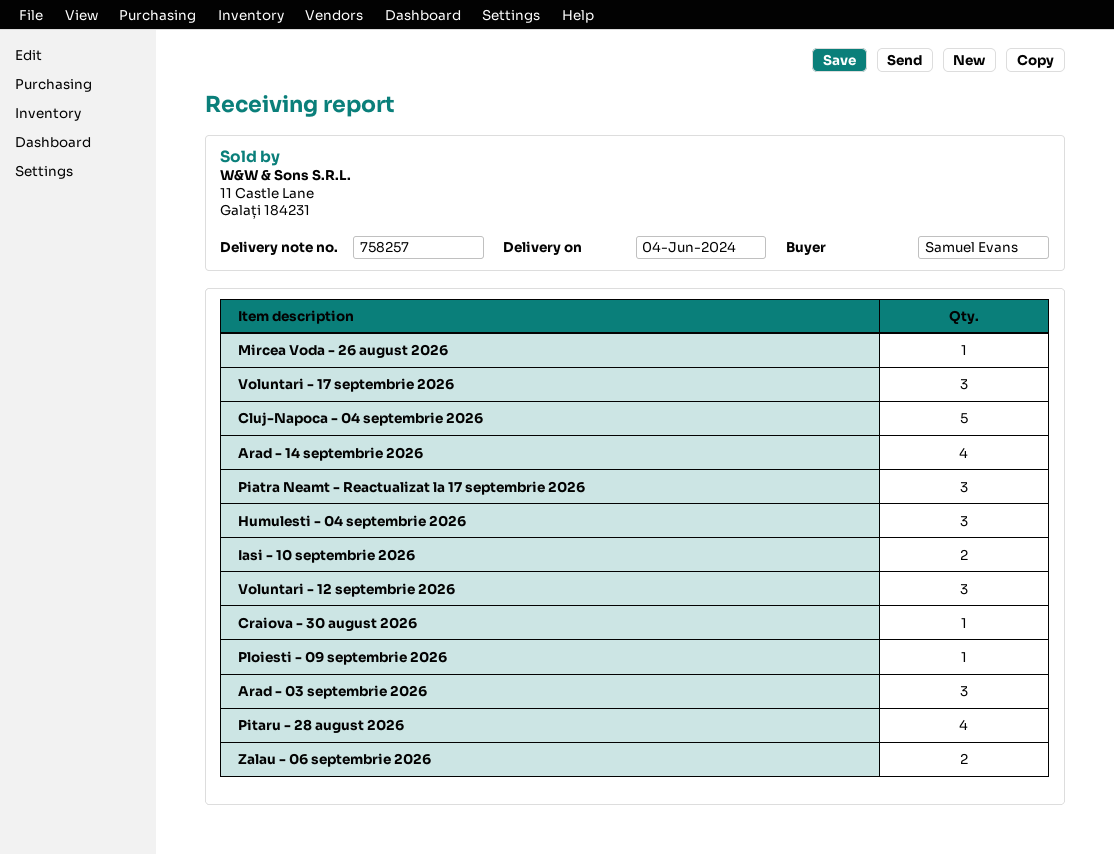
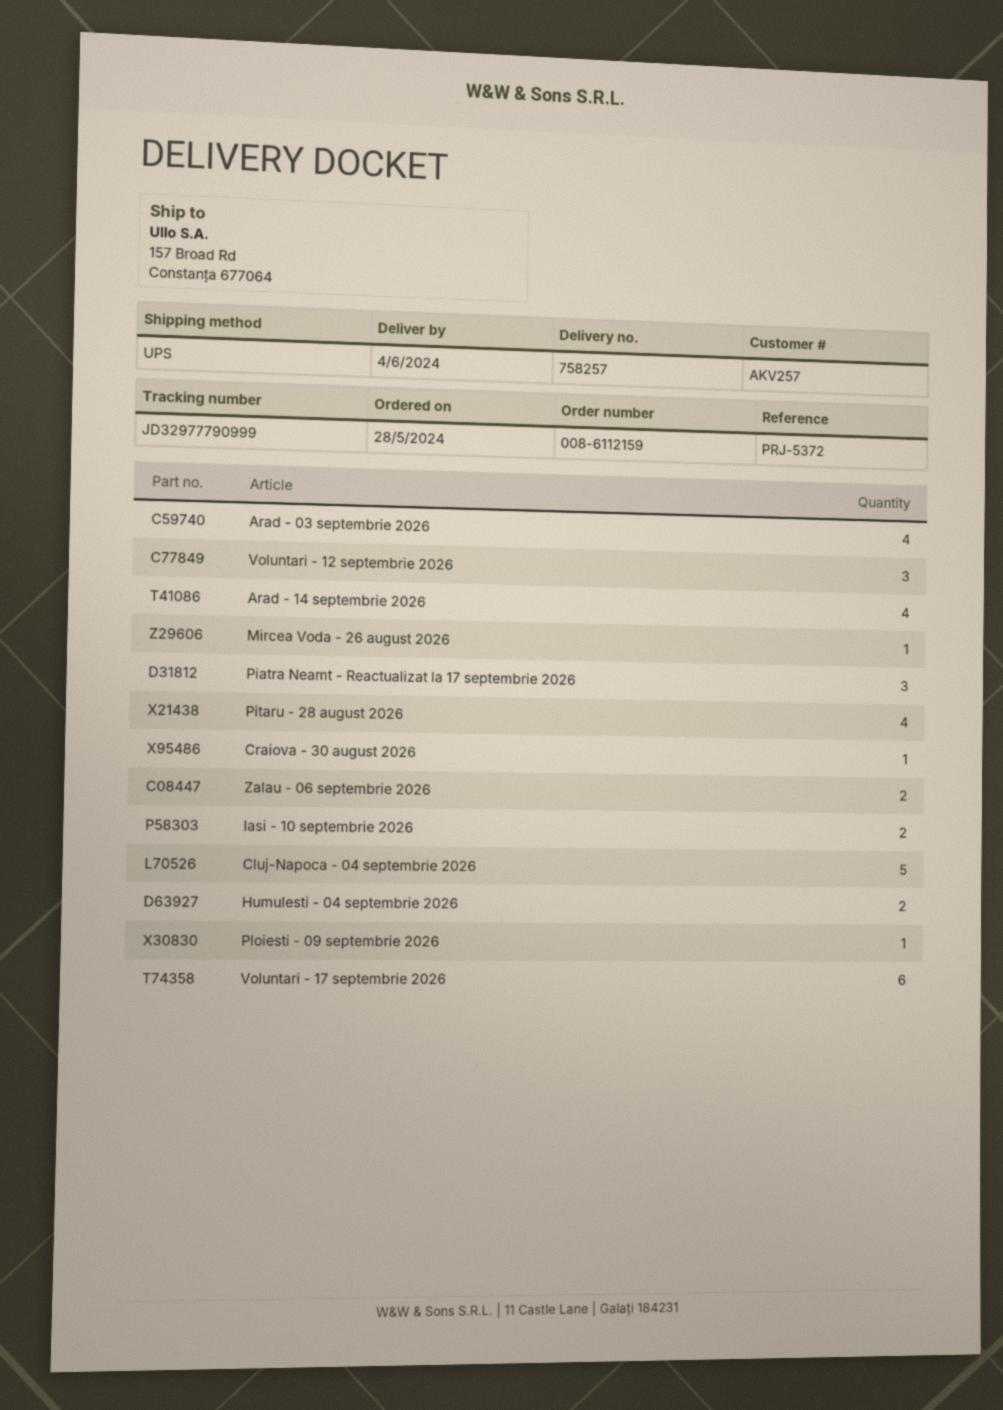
Voluntari - 17 septembrie 2026: 3 -> 6
Humulesti - 04 septembrie 2026: 3 -> 2
Arad - 03 septembrie 2026: 3 -> 4

